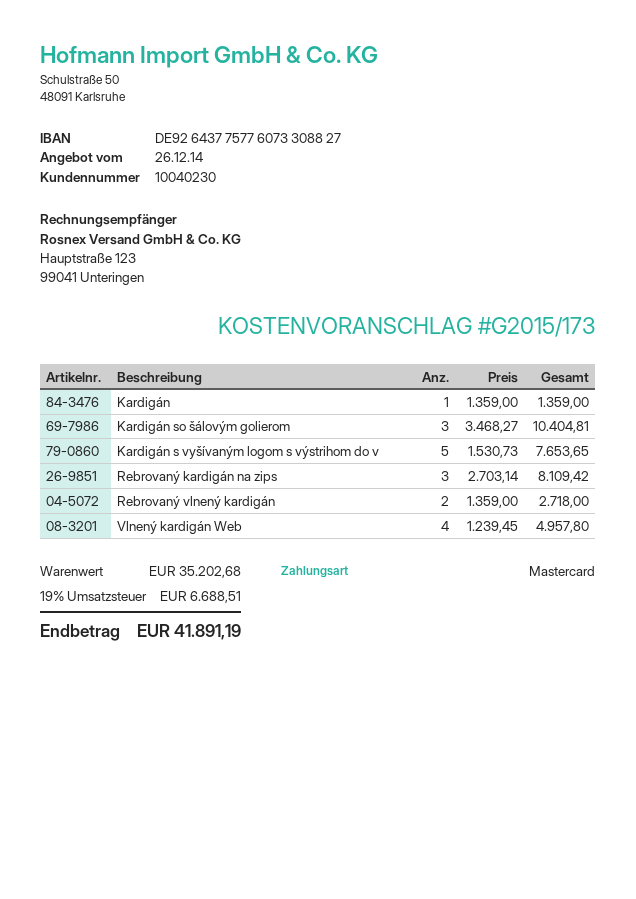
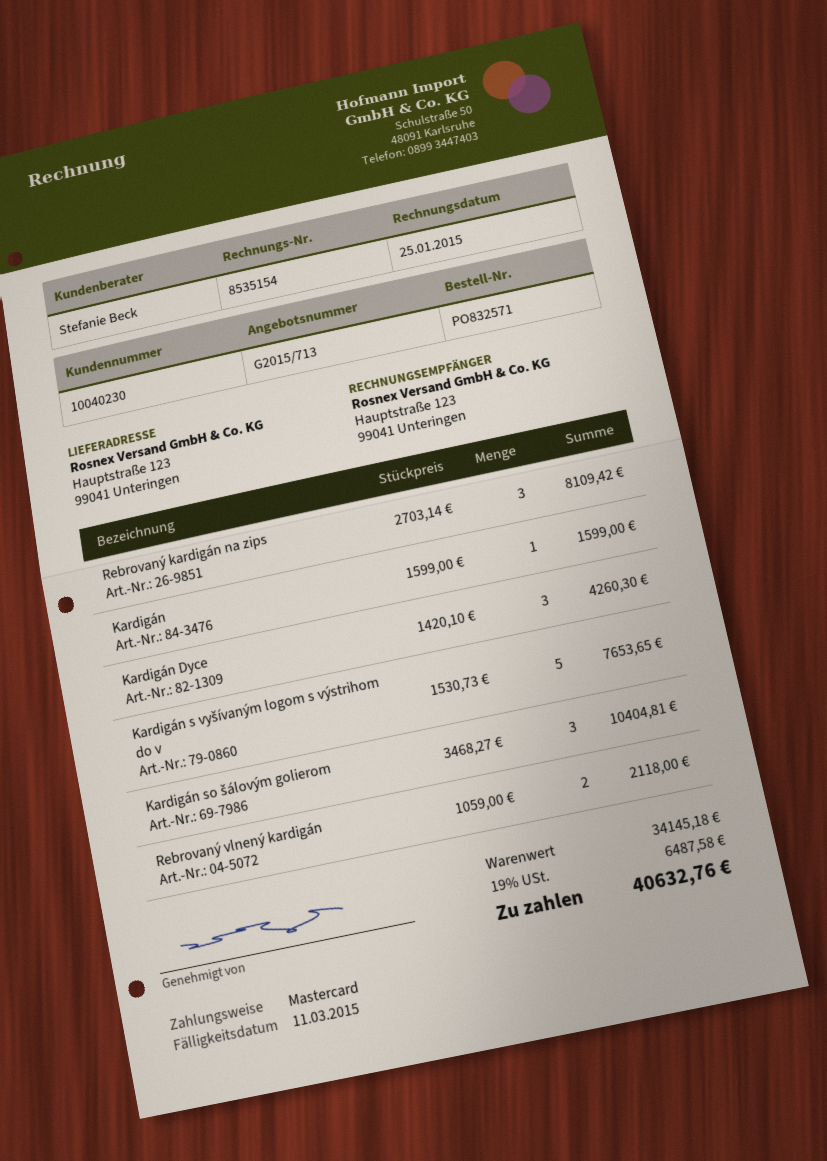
quote number: G2015/173 -> G2015/713
Kardigán: 1 x 1359.00 = 1359.00 -> 1 x 1599.00 = 1599.00
Rebrovaný vlnený kardigán: 2 x 1359.00 = 2718.00 -> 2 x 1059.00 = 2118.00
Vlnený kardigán Web: 4 x 1239.45 = 4957.80 -> none
Kardigán Dyce: none -> 3 x 1420.10 = 4260.30
subtotal: 35202.68 -> 34145.18
tax: 19% = 6688.51 -> 19% = 6487.58
total: 41891.19 -> 40632.76

